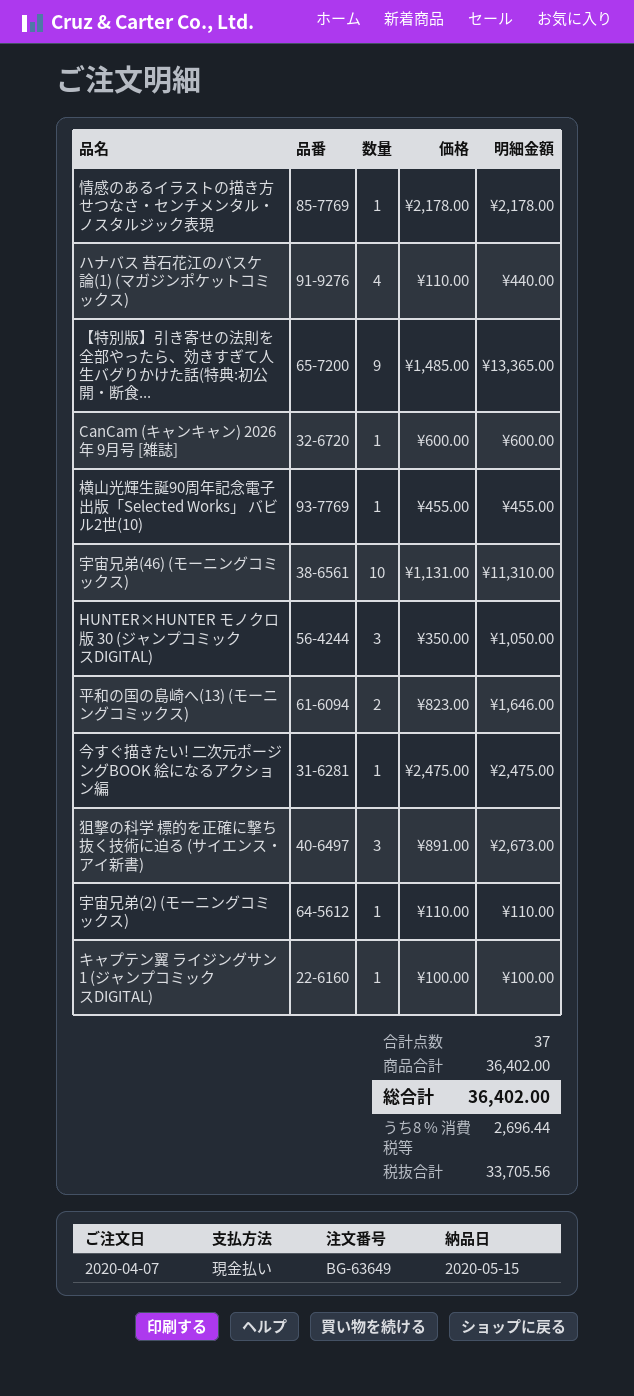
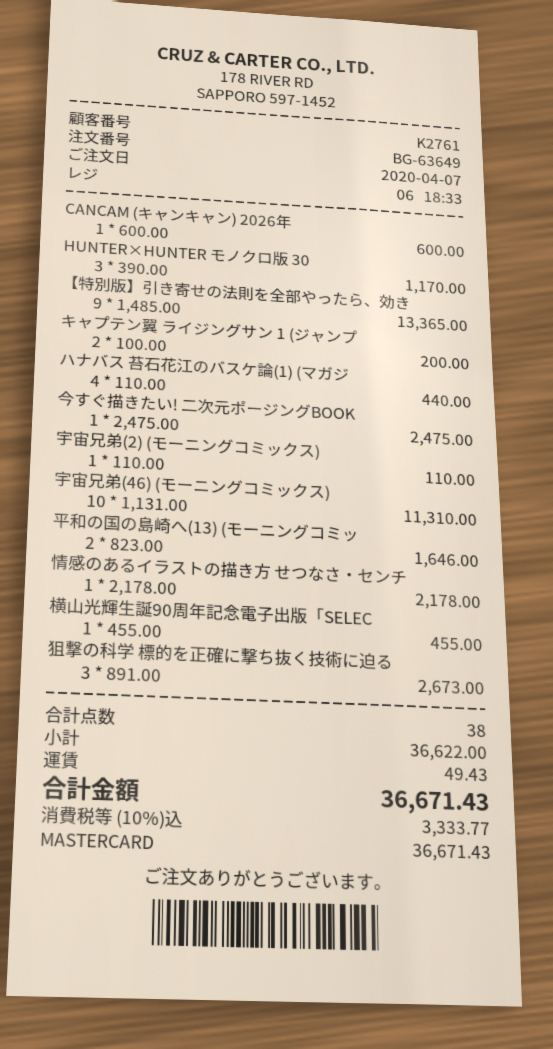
payment method: cash -> Mastercard
HUNTER×HUNTER モノクロ版 30 (ジャンプコミックスDIGITAL): 3 x 350.00 = 1050.00 -> 3 x 390.00 = 1170.00
キャプテン翼 ライジングサン 1 (ジャンプコミックスDIGITAL): 1 x 100.00 = 100.00 -> 2 x 100.00 = 200.00
total quantity: 37 -> 38
subtotal: 36402.00 -> 36622.00
shipping: none -> 49.43
tax: 8% = 2696.44 -> 10% = 3333.77
total: 36402.00 -> 36671.43

